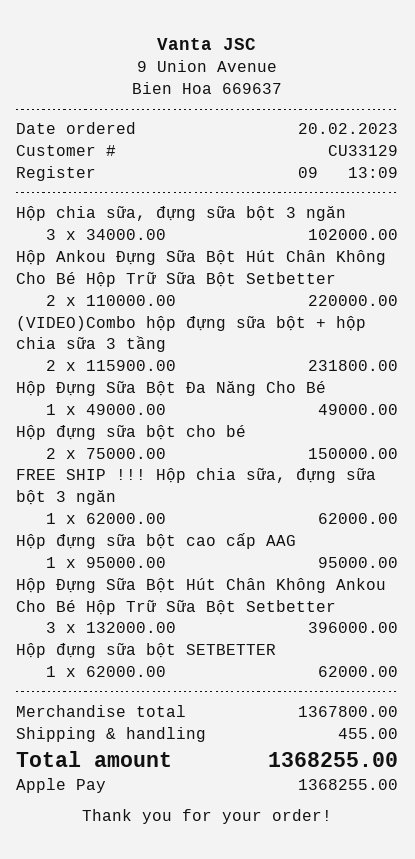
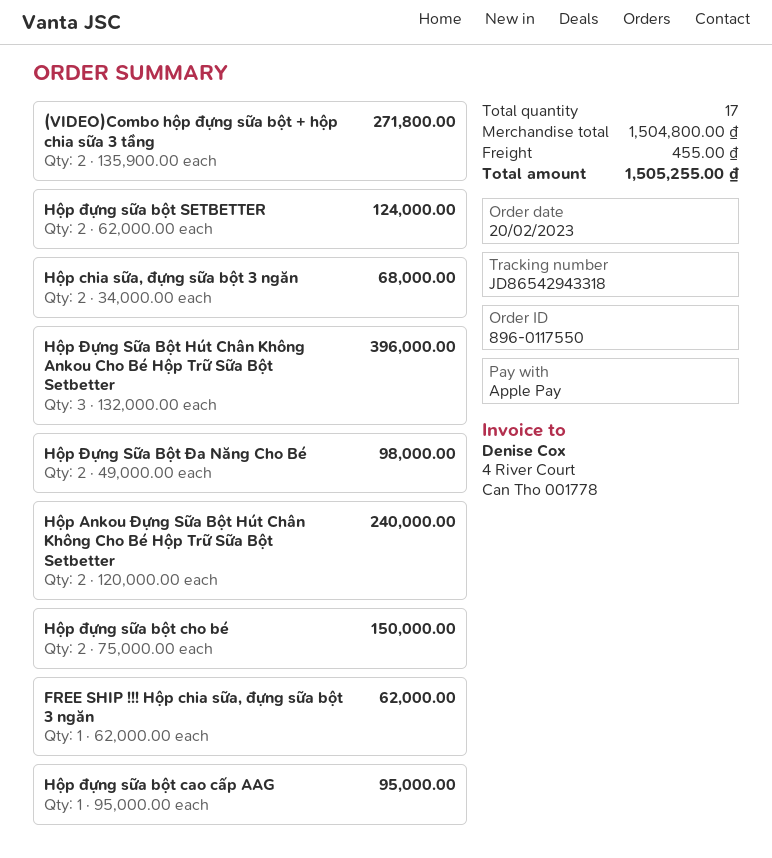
Hộp chia sữa, đựng sữa bột 3 ngăn: 3 x 34000.00 = 102000.00 -> 2 x 34000.00 = 68000.00
Hộp Ankou Đựng Sữa Bột Hút Chân Không Cho Bé Hộp Trữ Sữa Bột Setbetter: 2 x 110000.00 = 220000.00 -> 2 x 120000.00 = 240000.00
(VIDEO)Combo hộp đựng sữa bột + hộp chia sữa 3 tầng: 2 x 115900.00 = 231800.00 -> 2 x 135900.00 = 271800.00
Hộp Đựng Sữa Bột Đa Năng Cho Bé: 1 x 49000.00 = 49000.00 -> 2 x 49000.00 = 98000.00
Hộp đựng sữa bột SETBETTER: 1 x 62000.00 = 62000.00 -> 2 x 62000.00 = 124000.00
subtotal: 1367800.00 -> 1504800.00
total: 1368255.00 -> 1505255.00

